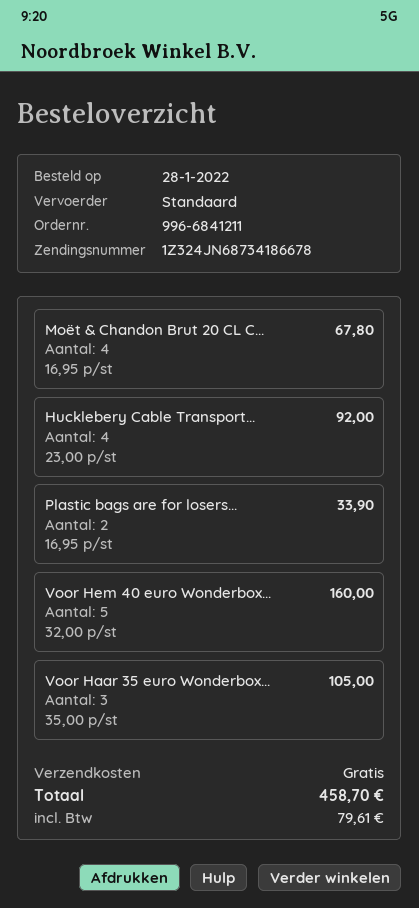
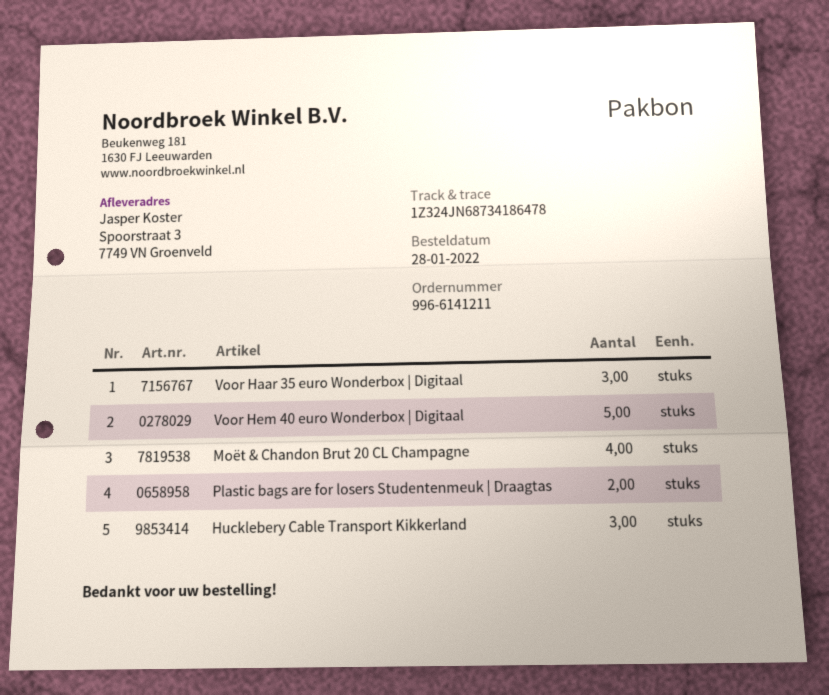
order number: 996-6841211 -> 996-6141211
tracking number: 1Z324JN68734186678 -> 1Z324JN68734186478
Hucklebery Cable Transport...: 4 -> 3

